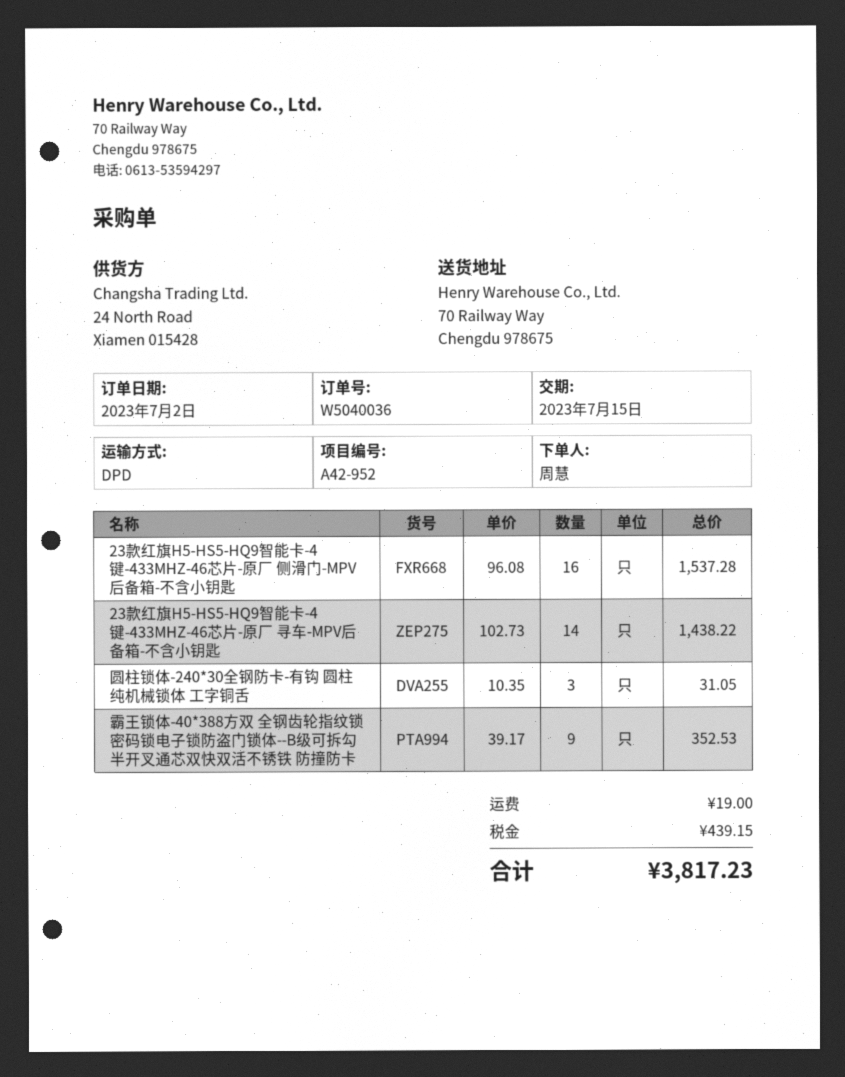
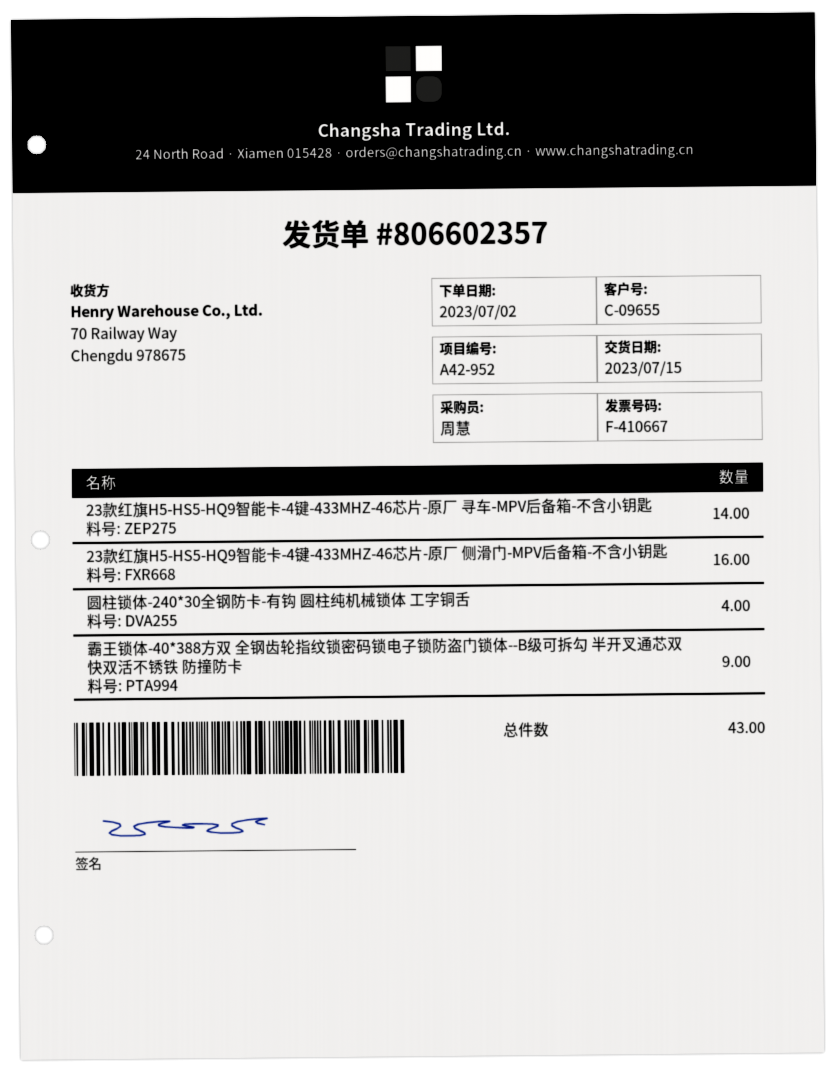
圆柱锁体-240*30全钢防卡-有钩 圆柱纯机械锁体 工字铜舌: 3 -> 4

